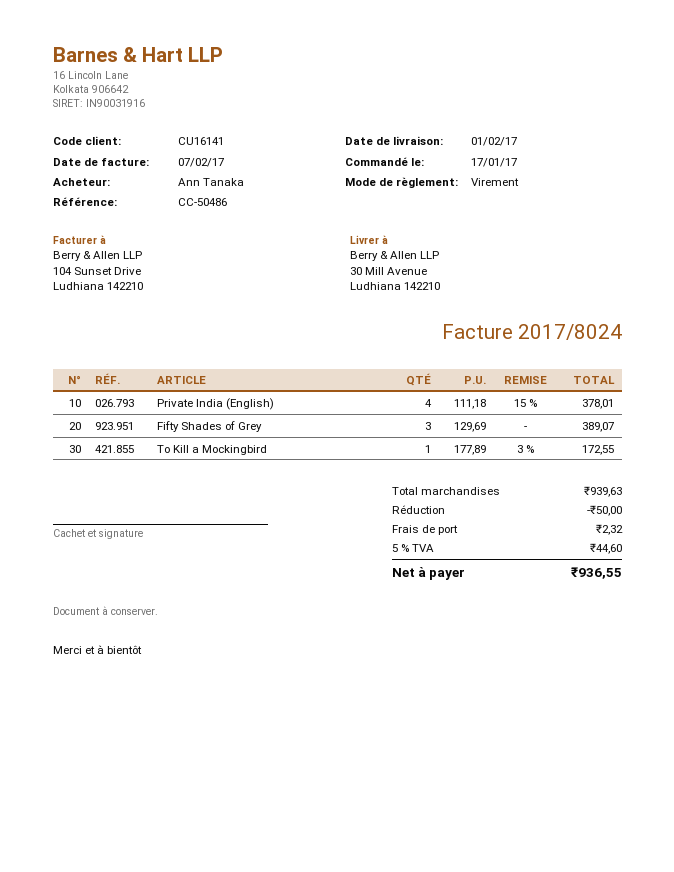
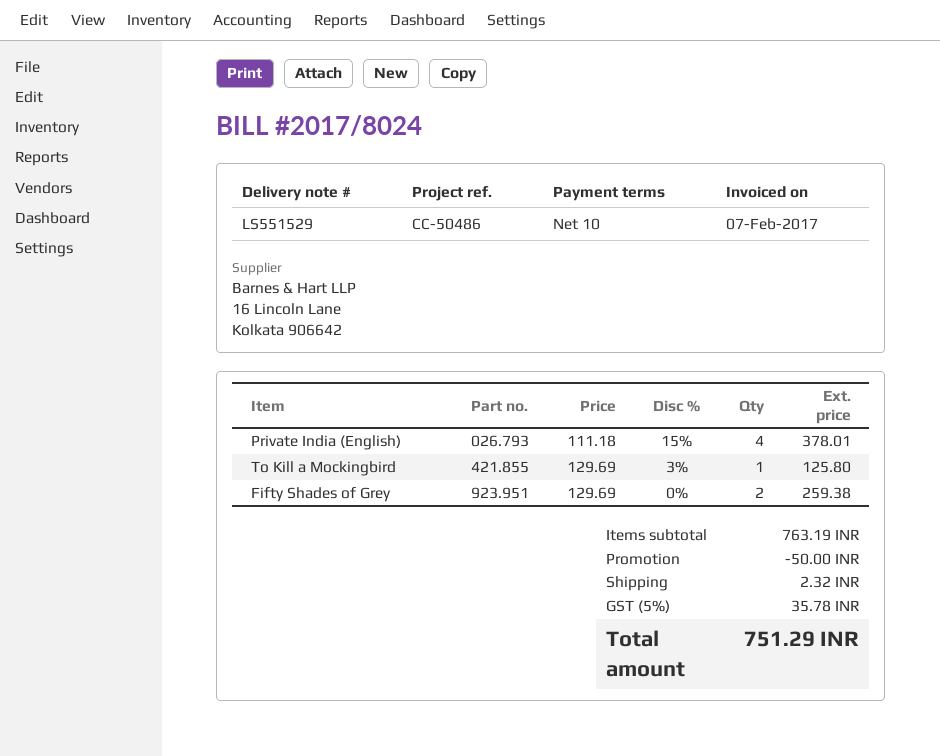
Fifty Shades of Grey: 3 x 129.69 = 389.07 -> 2 x 129.69 = 259.38
To Kill a Mockingbird: 1 x 177.89 - 3% = 172.55 -> 1 x 129.69 - 3% = 125.80
subtotal: 939.63 -> 763.19
tax: 5% = 44.60 -> 5% = 35.78
total: 936.55 -> 751.29

